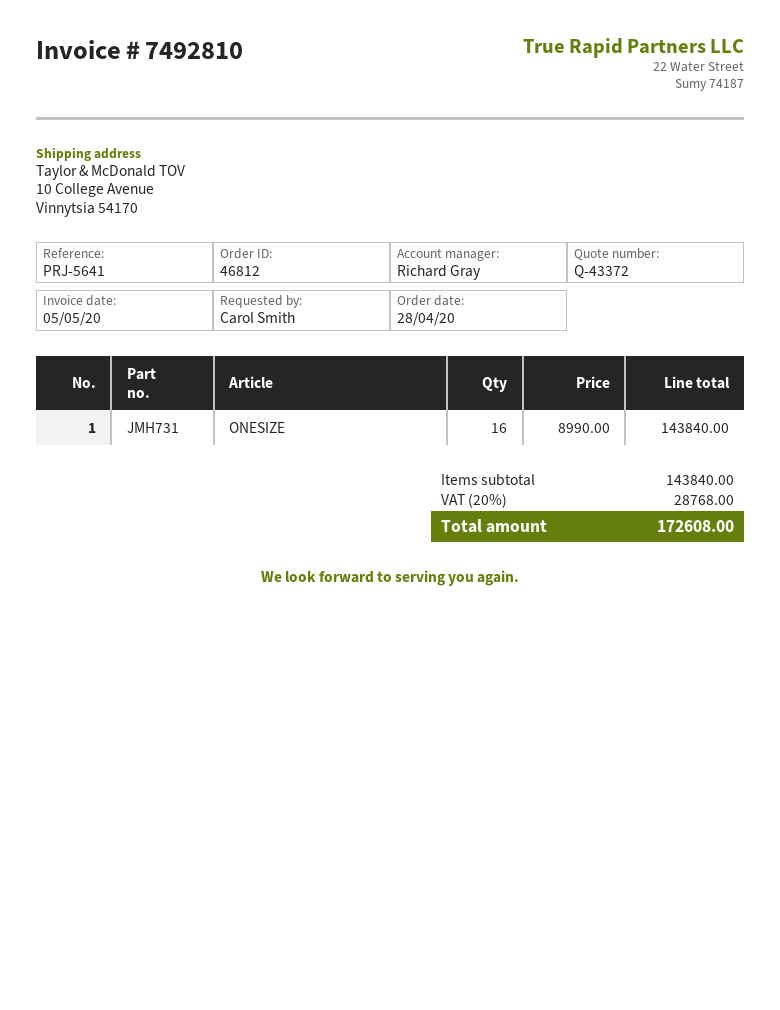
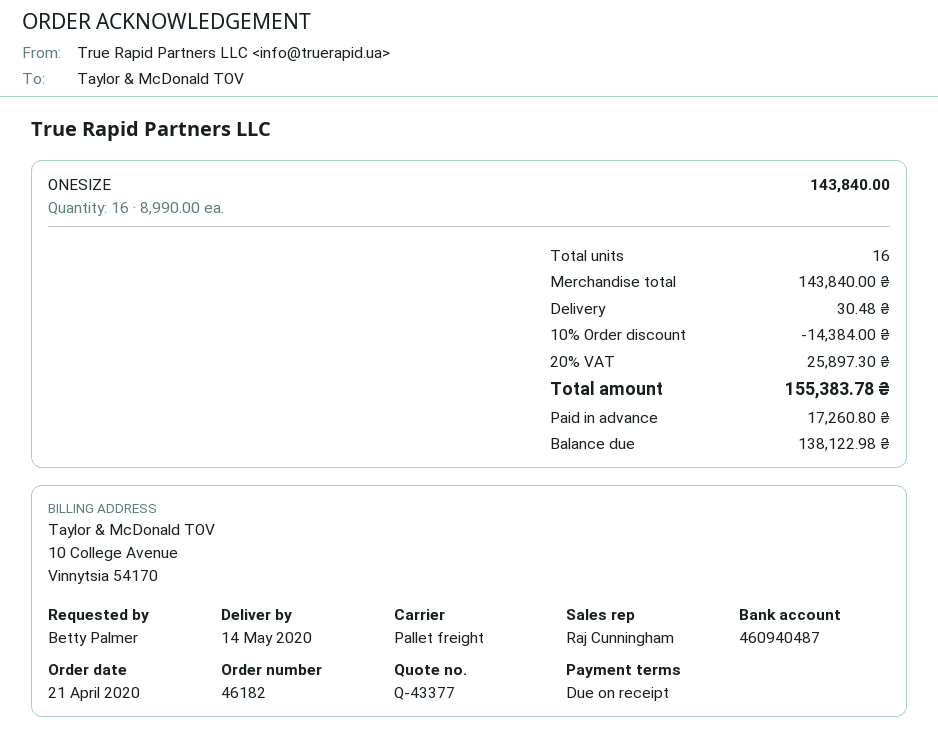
quote number: Q-43372 -> Q-43377
order number: 46812 -> 46182
order date: 2020-04-28 -> 2020-04-21
ordered by: Carol Smith -> Betty Palmer
sales rep: Richard Gray -> Raj Cunningham
discount: none -> 10% = 14384.00
shipping: none -> 30.48
tax: 20% = 28768.00 -> 20% = 25897.30
total: 172608.00 -> 155383.78

